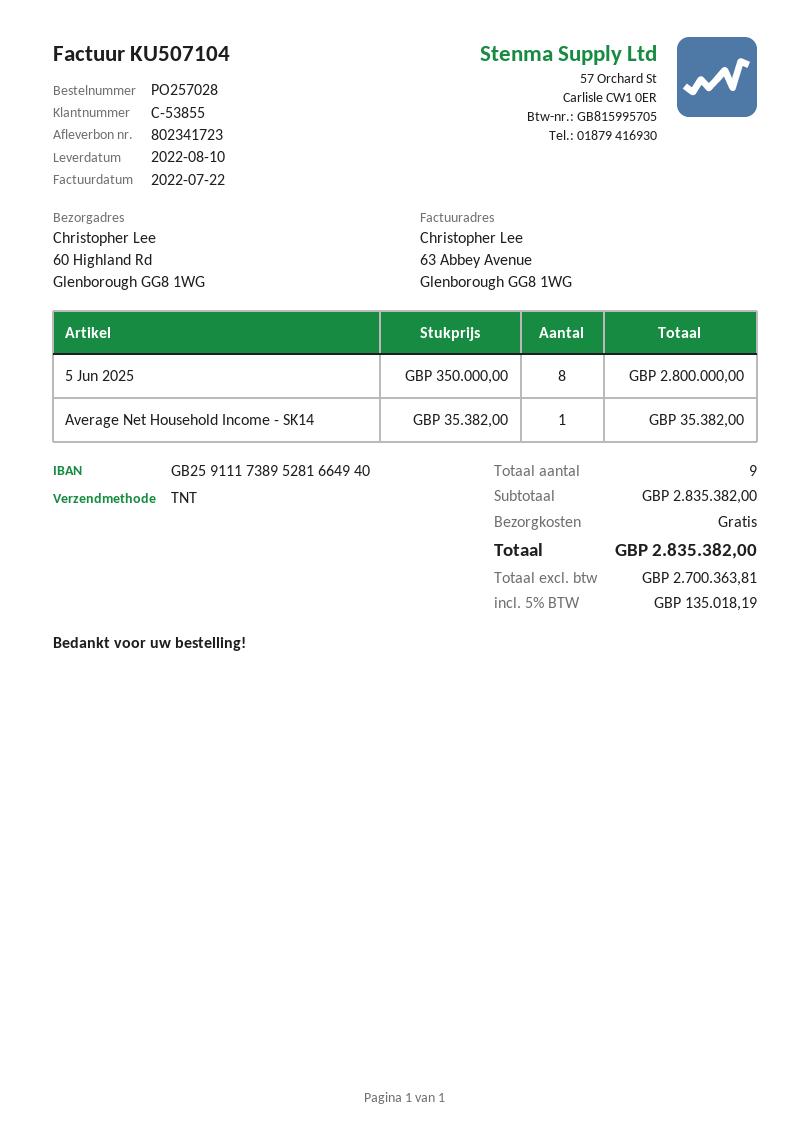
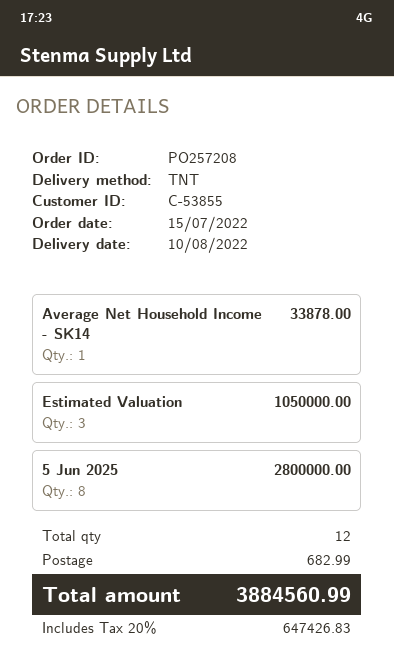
order number: PO257028 -> PO257208
Average Net Household Income - SK14: 1 for 35382.00 -> 1 for 33878.00
Estimated Valuation: none -> 3 for 1050000.00
total quantity: 9 -> 12
shipping: 0.00 -> 682.99
tax: 5% = 135018.19 -> 20% = 647426.83
total: 2835382.00 -> 3884560.99

